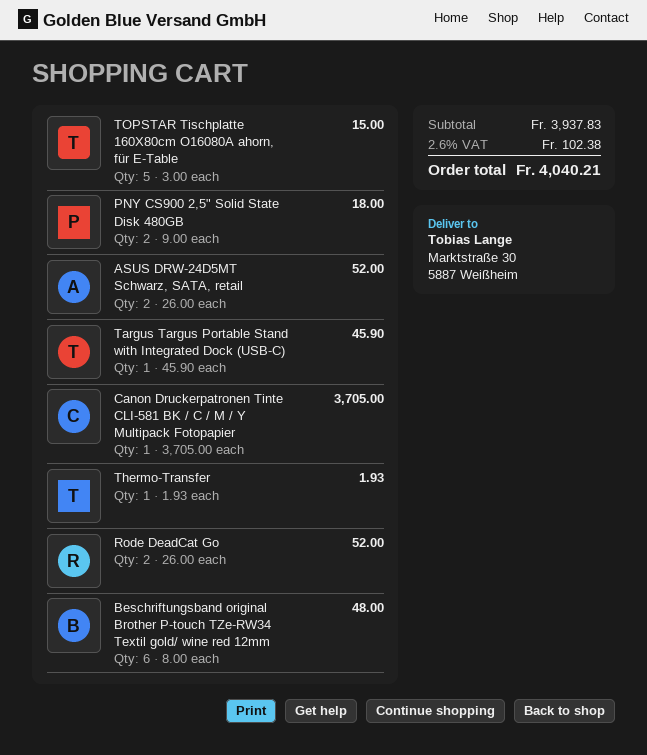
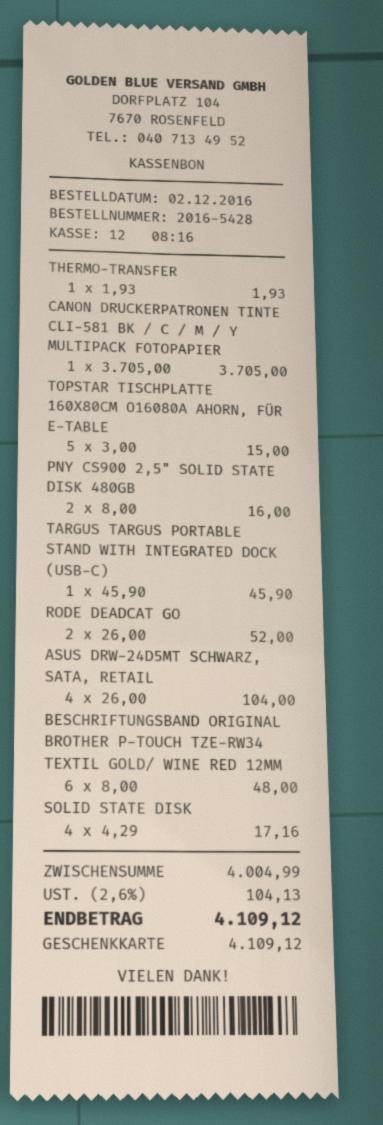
PNY CS900 2,5" Solid State Disk 480GB: 2 x 9.00 = 18.00 -> 2 x 8.00 = 16.00
ASUS DRW-24D5MT Schwarz, SATA, retail: 2 x 26.00 = 52.00 -> 4 x 26.00 = 104.00
SOLID STATE DISK: none -> 4 x 4.29 = 17.16
subtotal: 3937.83 -> 4004.99
tax: 2.6% = 102.38 -> 2.6% = 104.13
total: 4040.21 -> 4109.12

